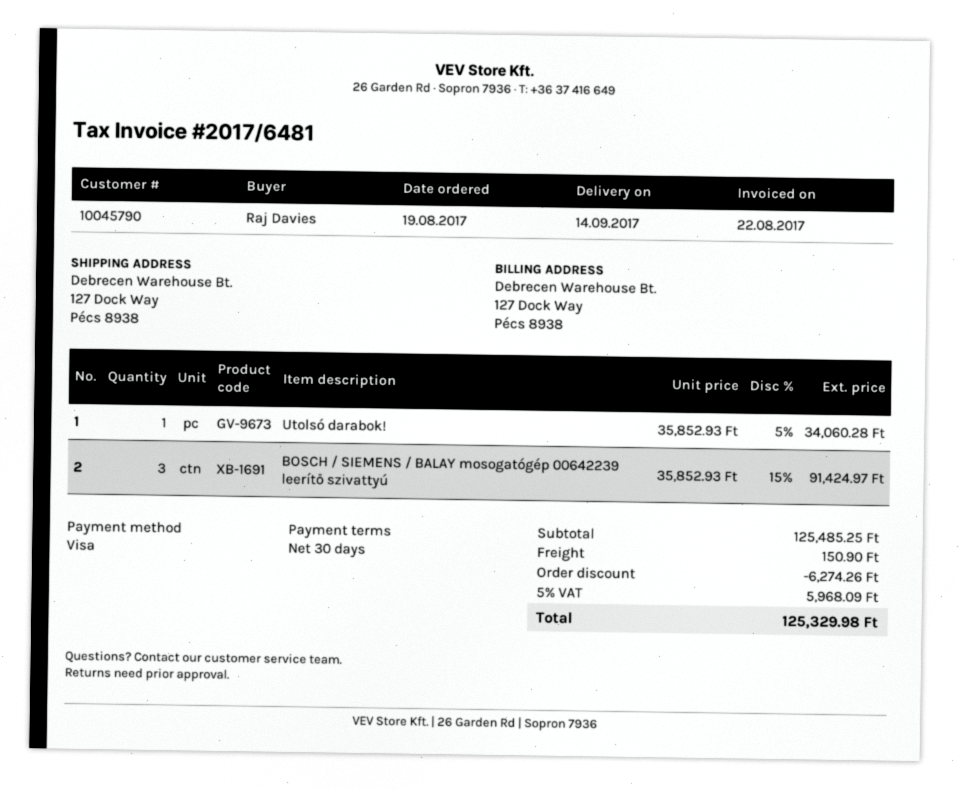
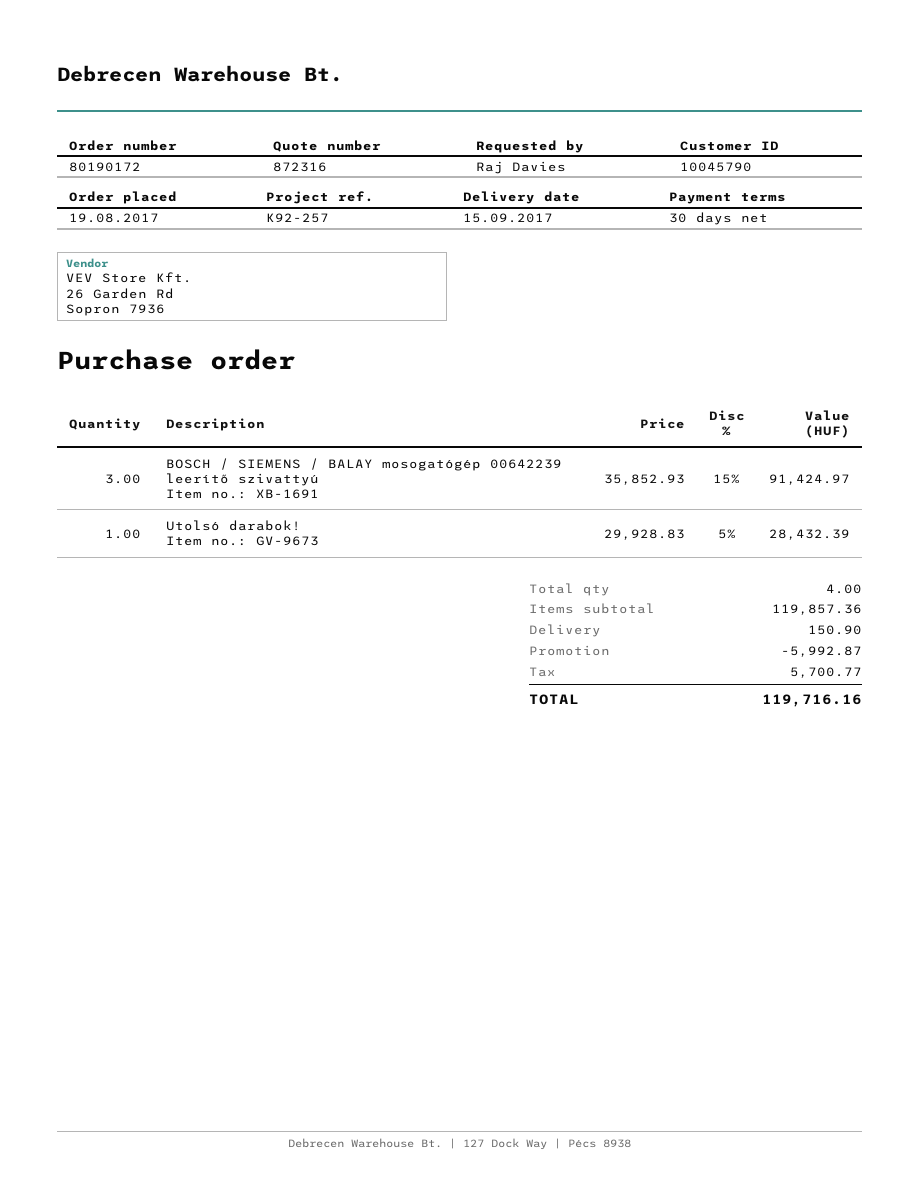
delivery date: 2017-09-14 -> 2017-09-15
Utolsó darabok!: 1 x 35852.93 - 5% = 34060.28 -> 1 x 29928.83 - 5% = 28432.39
subtotal: 125485.25 -> 119857.36
discount: 6274.26 -> 5992.87
tax: 5968.09 -> 5700.77
total: 125329.98 -> 119716.16

